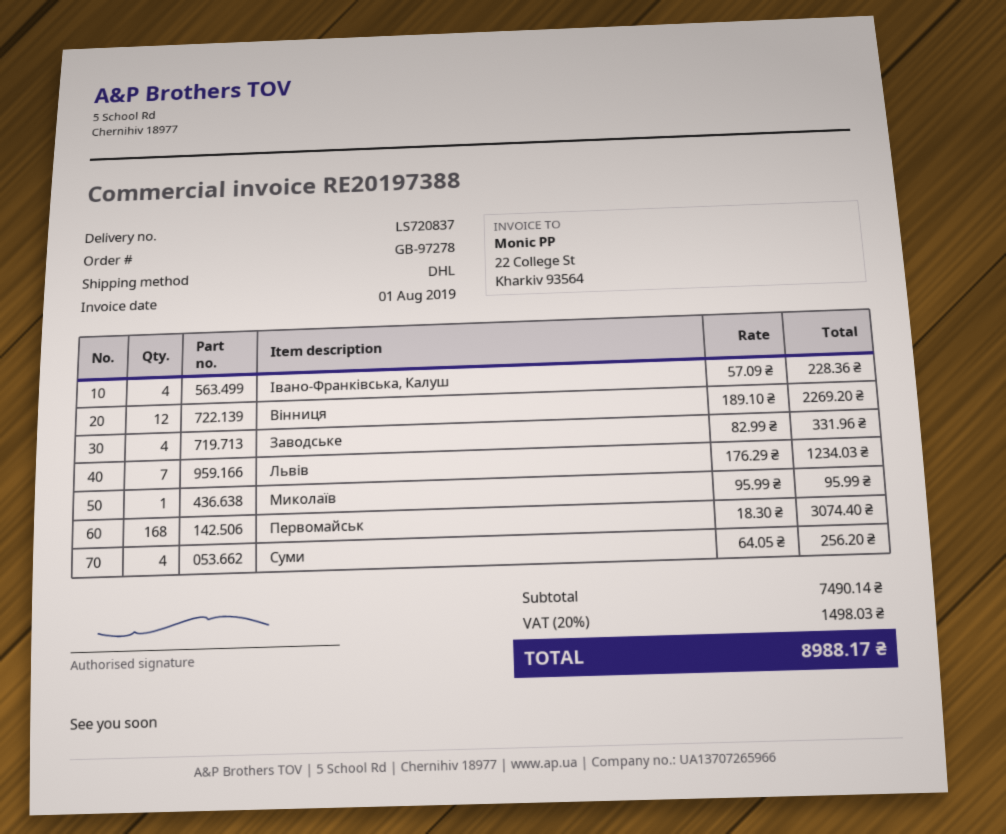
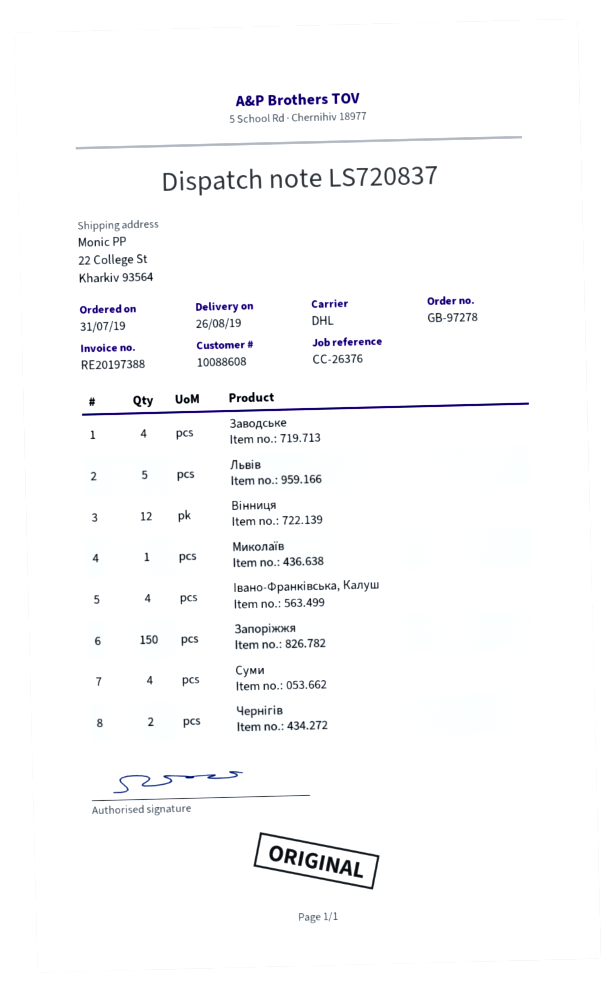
Львів: 7 -> 5
Первомайськ: 168 -> none
Запоріжжя: none -> 150
Чернігів: none -> 2

